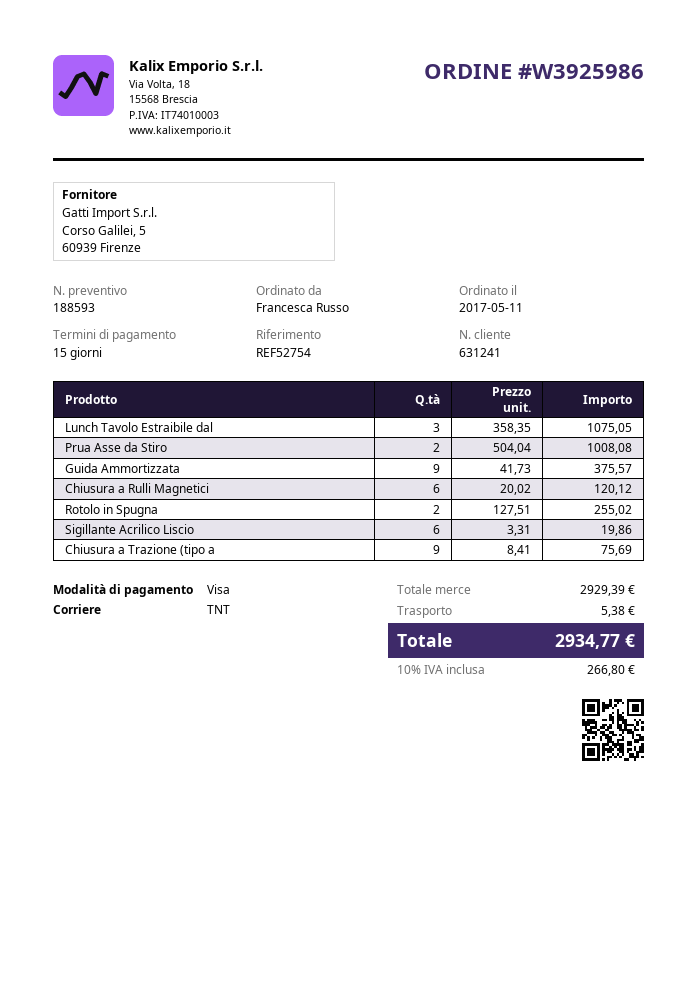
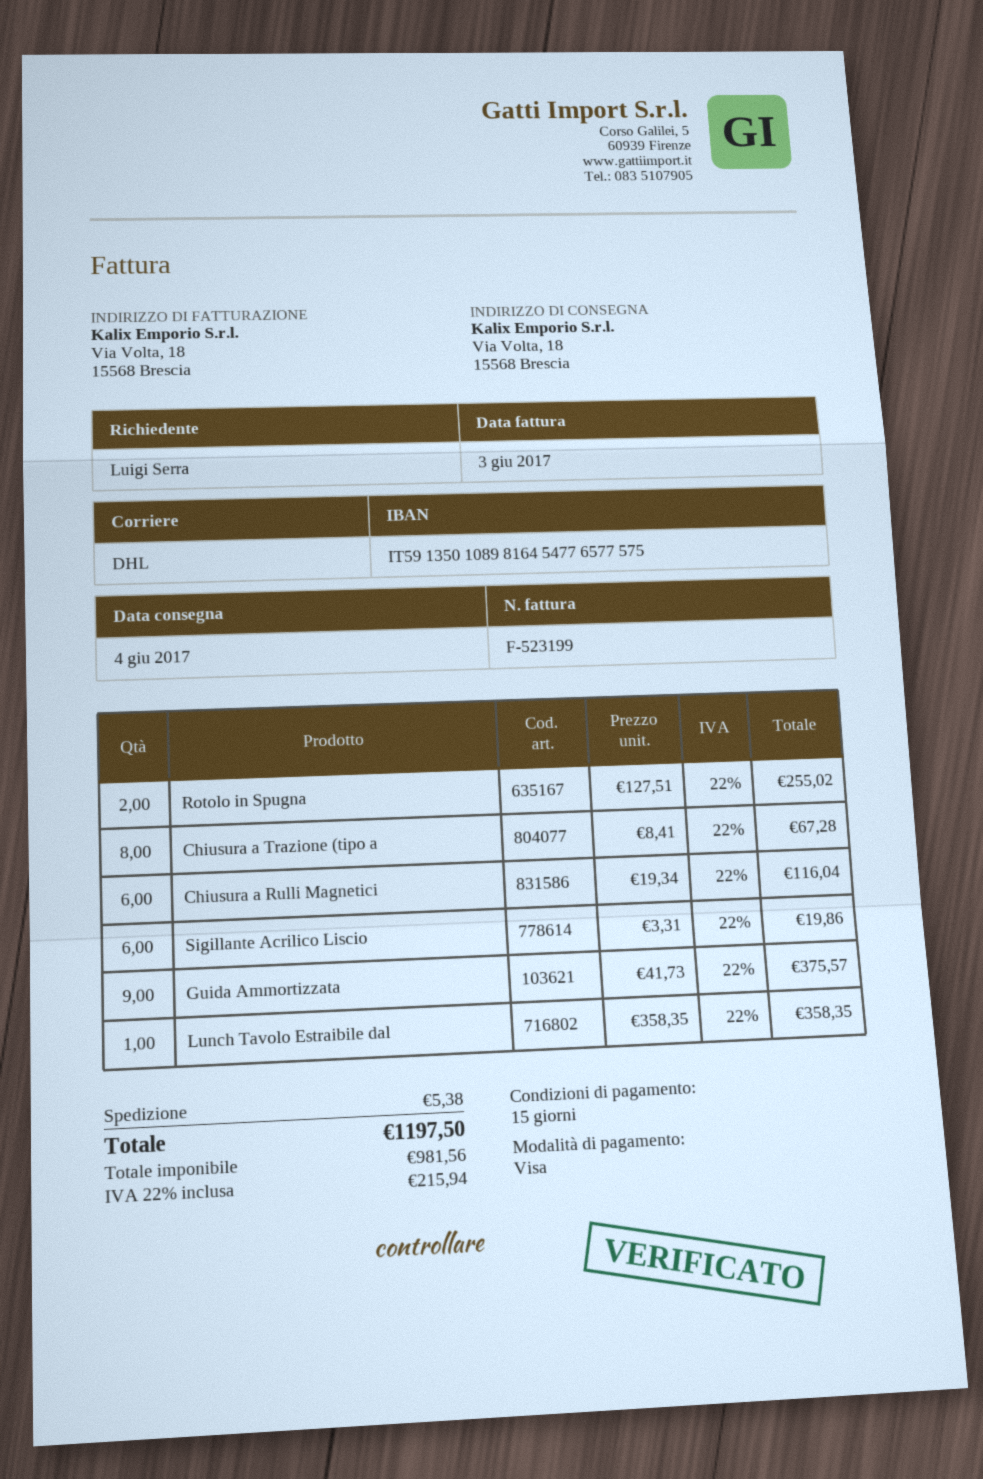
ordered by: Francesca Russo -> Luigi Serra
shipping method: TNT -> DHL
Lunch Tavolo Estraibile dal: 3 x 358.35 = 1075.05 -> 1 x 358.35 = 358.35
Prua Asse da Stiro: 2 x 504.04 = 1008.08 -> none
Chiusura a Rulli Magnetici: 6 x 20.02 = 120.12 -> 6 x 19.34 = 116.04
Chiusura a Trazione (tipo a: 9 x 8.41 = 75.69 -> 8 x 8.41 = 67.28
tax: 10% = 266.80 -> 22% = 215.94
total: 2934.77 -> 1197.50

